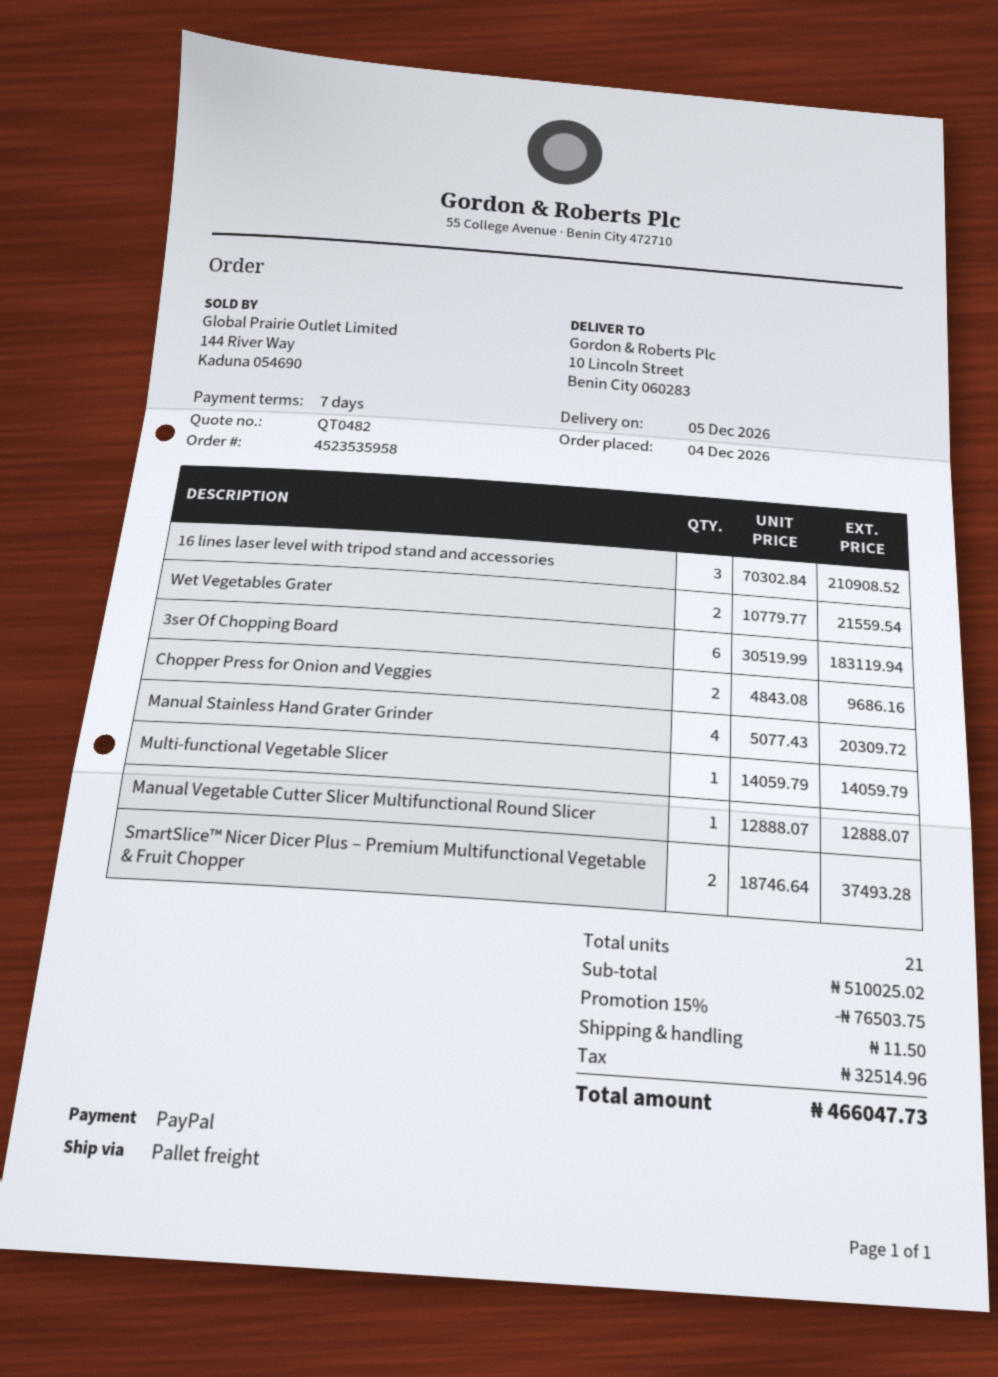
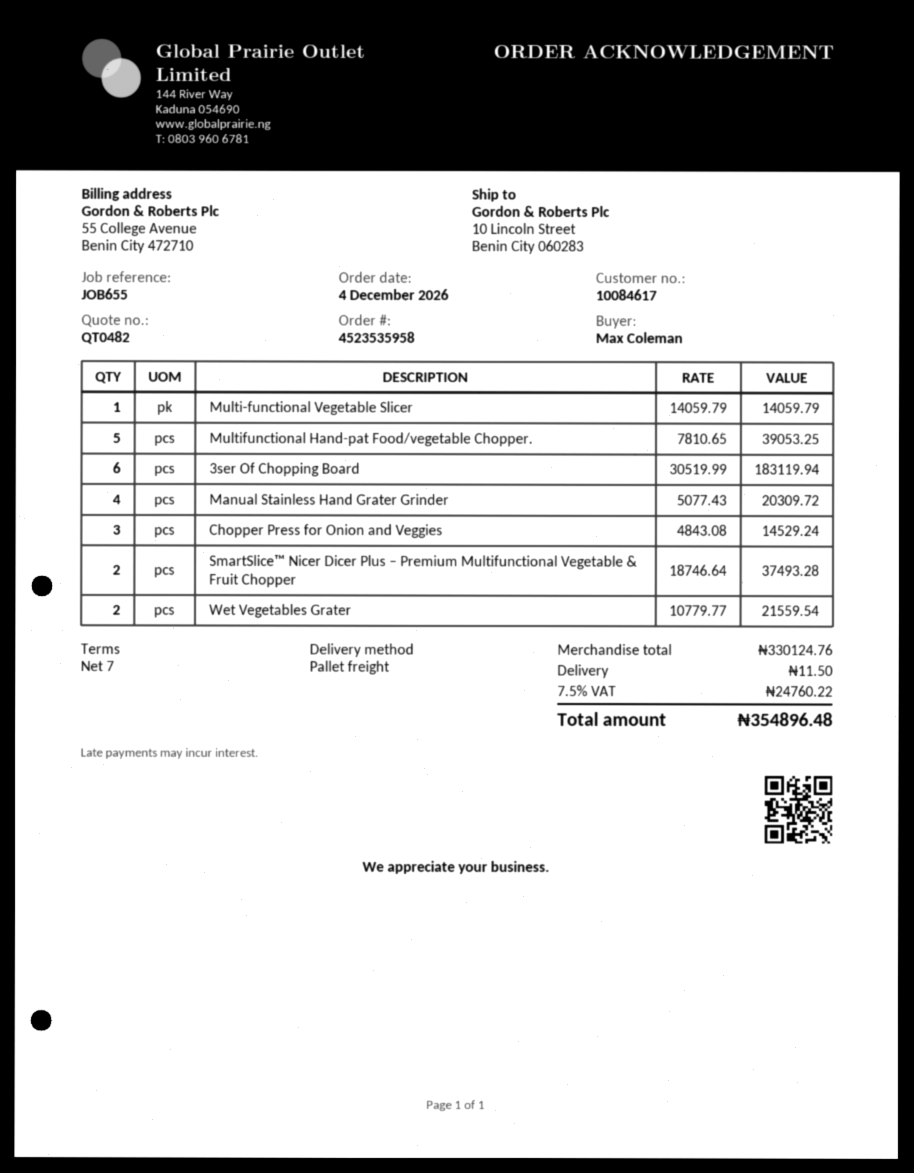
16 lines laser level with tripod stand and accessories: 3 x 70302.84 = 210908.52 -> none
Chopper Press for Onion and Veggies: 2 x 4843.08 = 9686.16 -> 3 x 4843.08 = 14529.24
Manual Vegetable Cutter Slicer Multifunctional Round Slicer: 1 x 12888.07 = 12888.07 -> none
Multifunctional Hand-pat Food/vegetable Chopper.: none -> 5 x 7810.65 = 39053.25
subtotal: 510025.02 -> 330124.76
discount: 15% = 76503.75 -> none
tax: 32514.96 -> 24760.22
total: 466047.73 -> 354896.48

